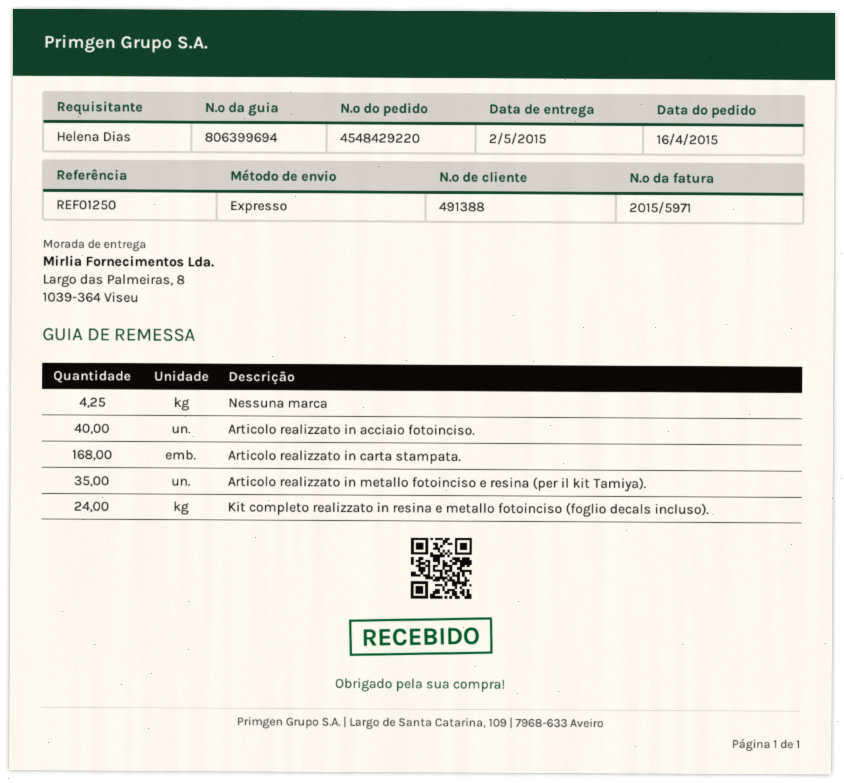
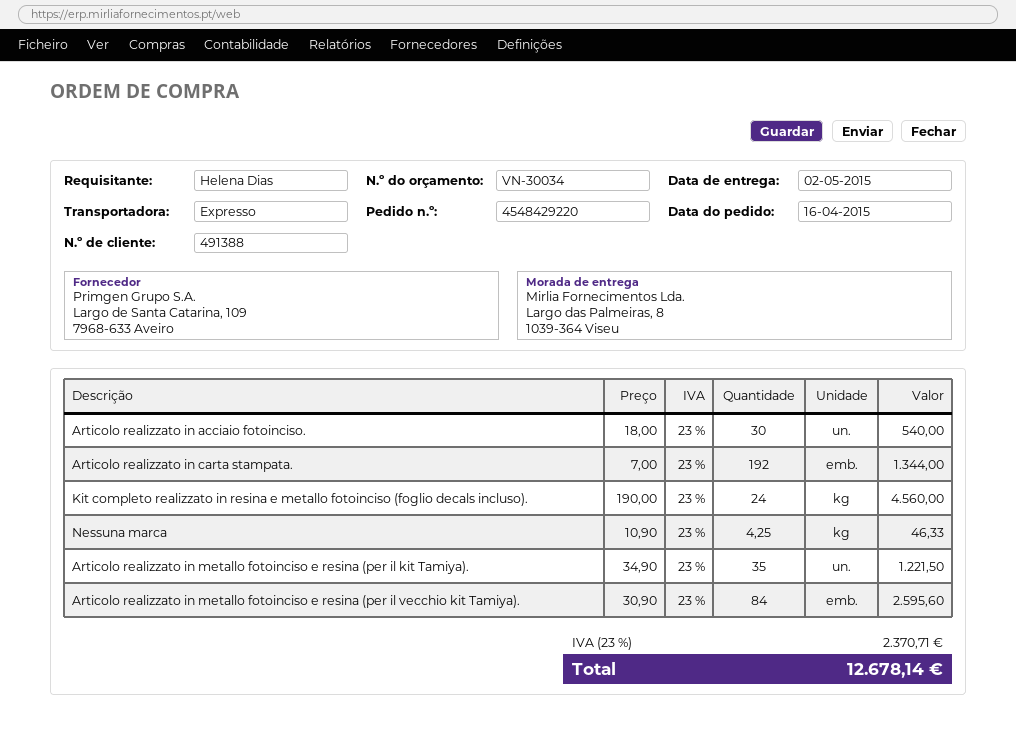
Articolo realizzato in acciaio fotoinciso.: 40 -> 30
Articolo realizzato in carta stampata.: 168 -> 192
Articolo realizzato in metallo fotoinciso e resina (per il vecchio kit Tamiya).: none -> 84

